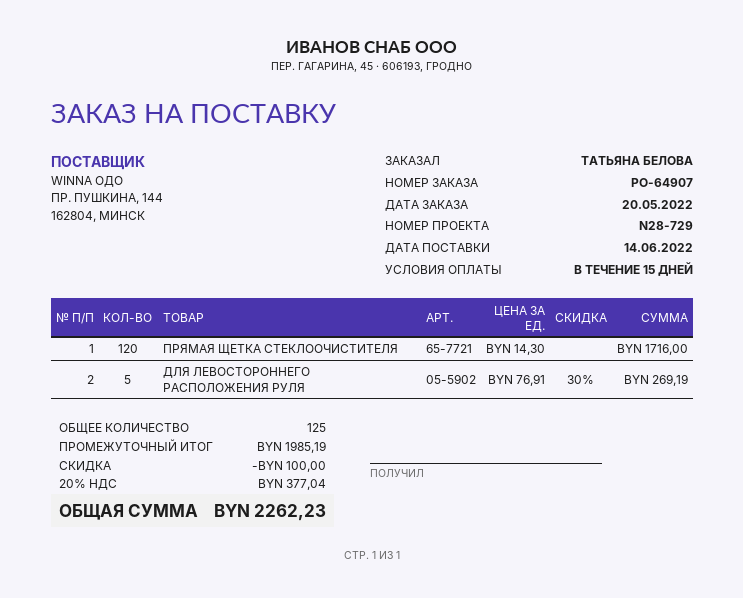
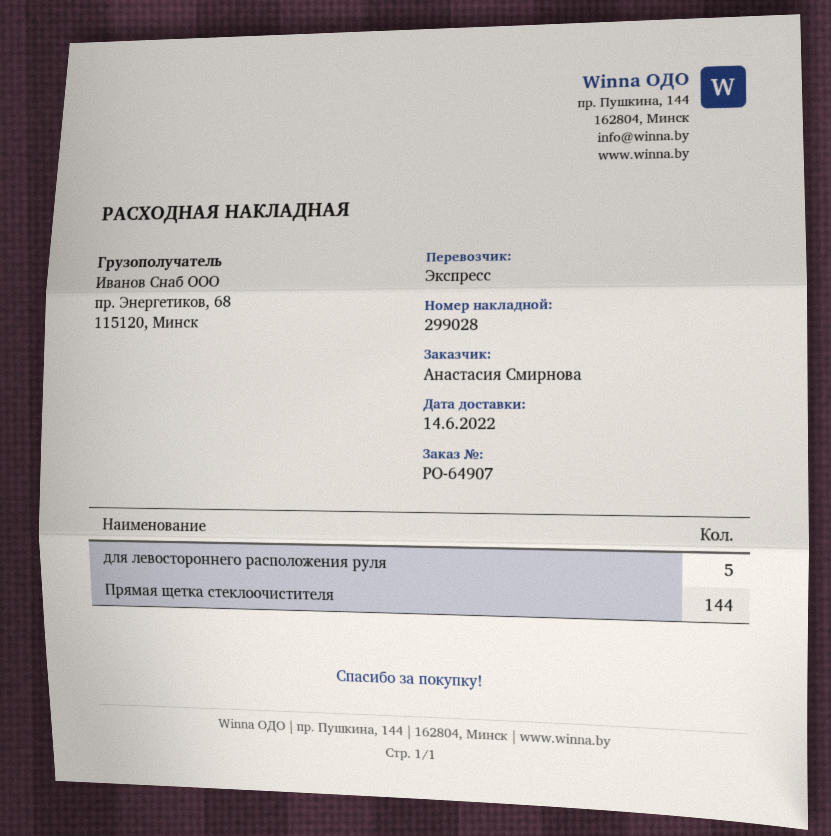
ordered by: ТАТЬЯНА БЕЛОВА -> Анастасия Смирнова
ПРЯМАЯ ЩЕТКА СТЕКЛООЧИСТИТЕЛЯ: 120 -> 144

